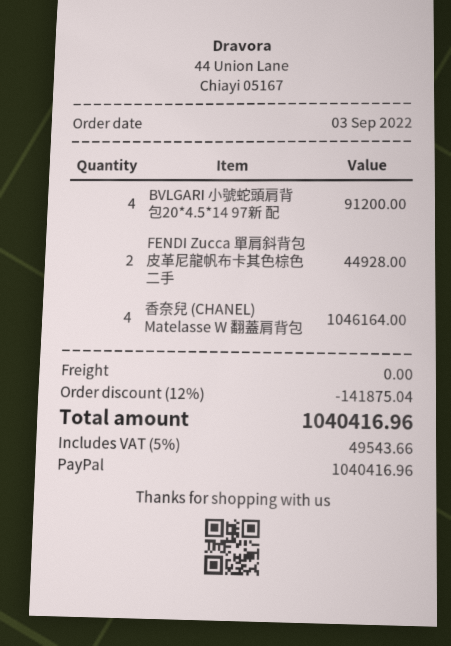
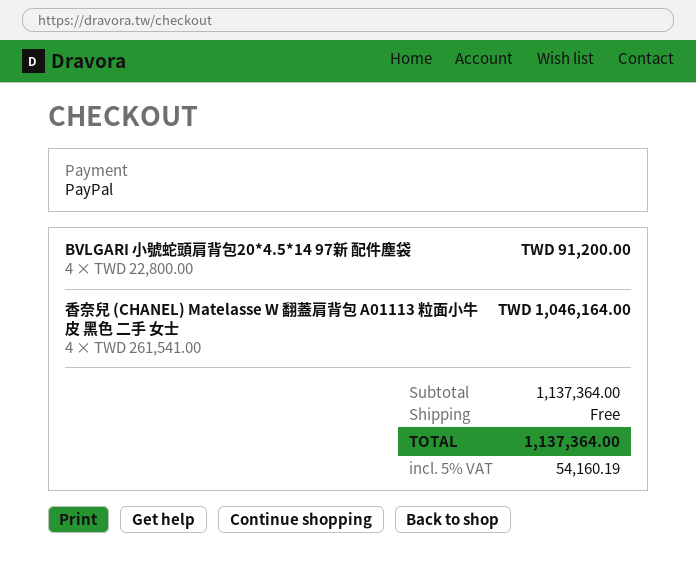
FENDI Zucca 單肩斜背包皮革尼龍帆布卡其色棕色二手: 2 for 44928.00 -> none
discount: 12% = 141875.04 -> none
tax: 5% = 49543.66 -> 5% = 54160.19
total: 1040416.96 -> 1137364.00

